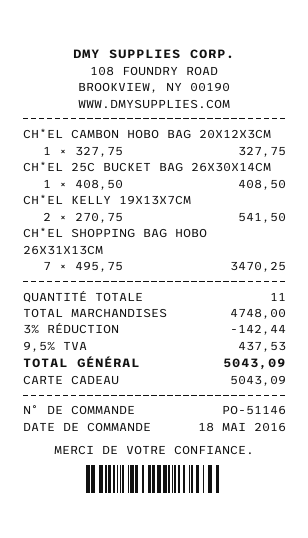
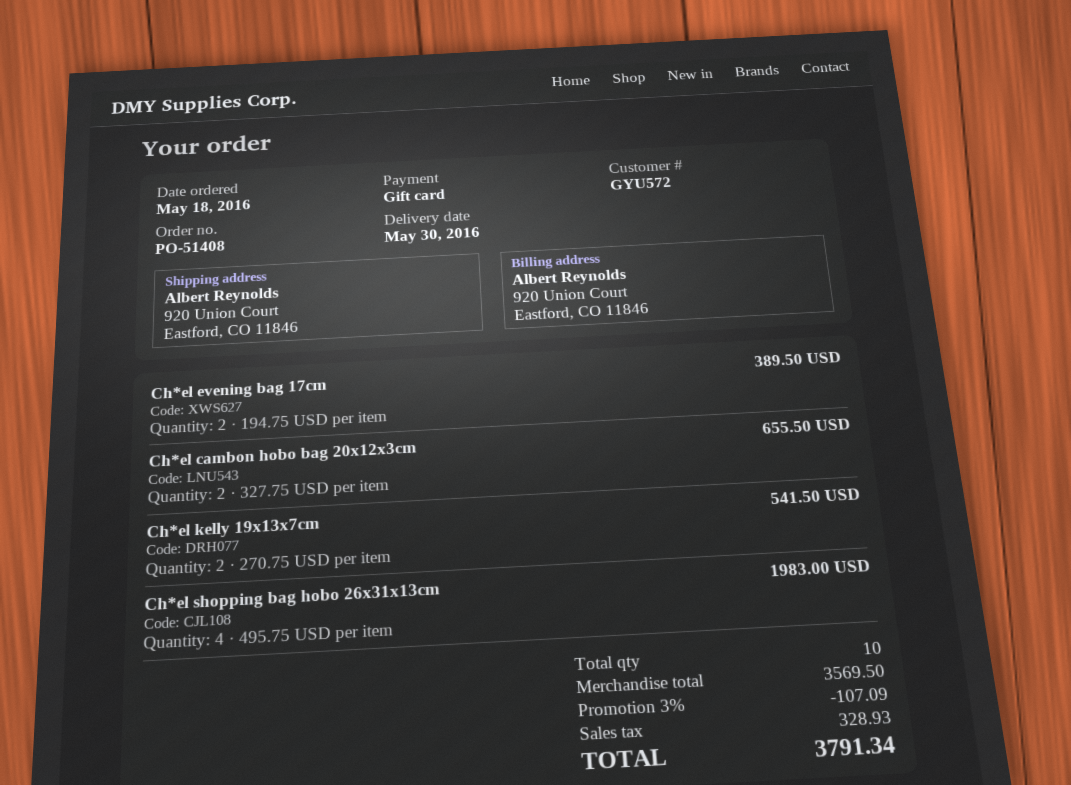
order number: PO-51146 -> PO-51408
CH*EL CAMBON HOBO BAG 20X12X3CM: 1 x 327.75 = 327.75 -> 2 x 327.75 = 655.50
CH*EL 25C BUCKET BAG 26X30X14CM: 1 x 408.50 = 408.50 -> none
CH*EL SHOPPING BAG HOBO 26X31X13CM: 7 x 495.75 = 3470.25 -> 4 x 495.75 = 1983.00
Ch*el evening bag 17cm: none -> 2 x 194.75 = 389.50
total quantity: 11 -> 10
subtotal: 4748.00 -> 3569.50
discount: 3% = 142.44 -> 3% = 107.09
tax: 437.53 -> 328.93
total: 5043.09 -> 3791.34

